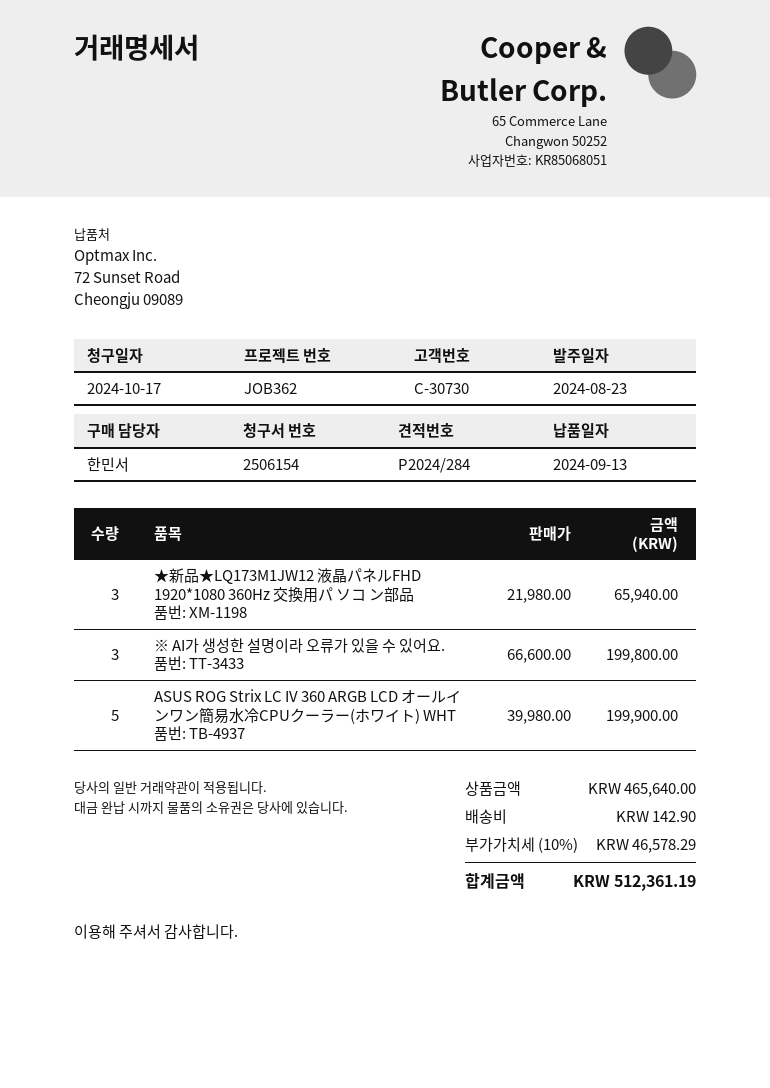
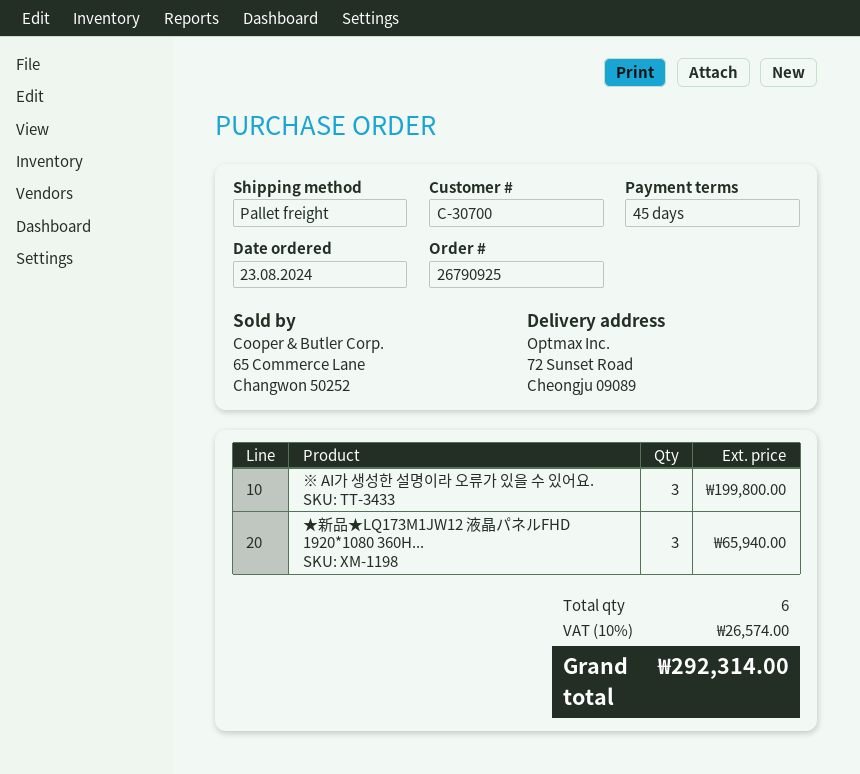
customer number: C-30730 -> C-30700
ASUS ROG Strix LC IV 360 ARGB LCD オールインワン簡易水冷CPUクーラー(ホワイト) WHT: 5 for 199900.00 -> none
shipping: 142.90 -> none
tax: 10% = 46578.29 -> 10% = 26574.00
total: 512361.19 -> 292314.00

